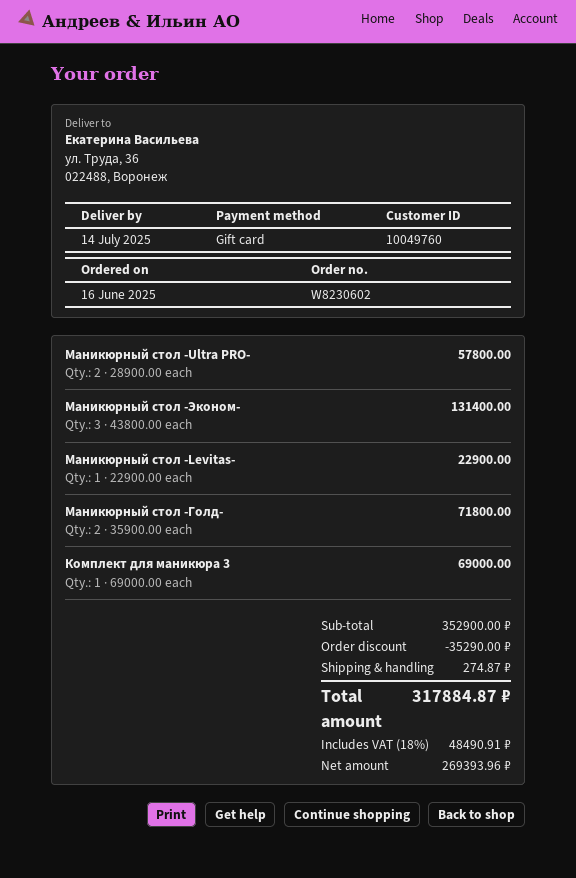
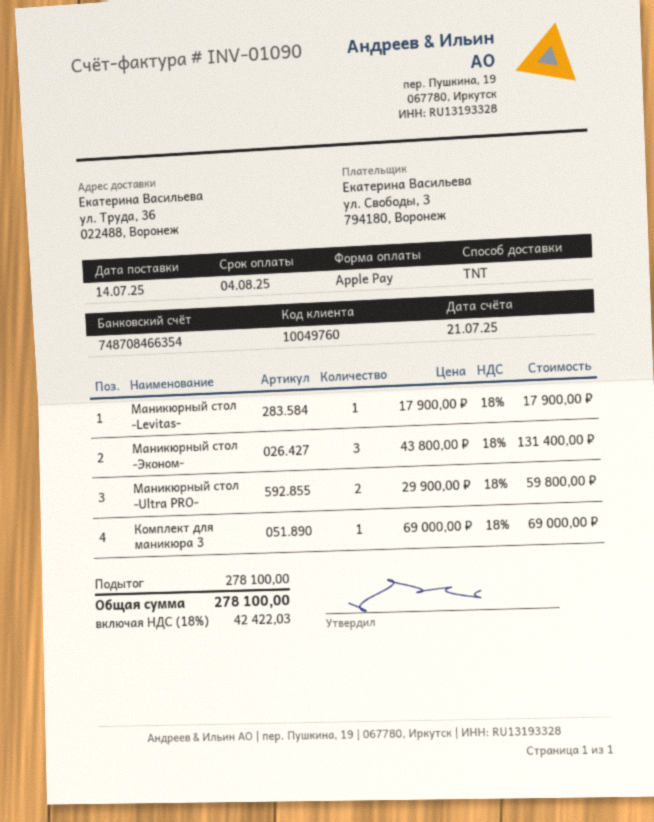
payment method: gift card -> Apple Pay
Маникюрный стол -Ultra PRO-: 2 x 28900.00 = 57800.00 -> 2 x 29900.00 = 59800.00
Маникюрный стол -Levitas-: 1 x 22900.00 = 22900.00 -> 1 x 17900.00 = 17900.00
Маникюрный стол -Голд-: 2 x 35900.00 = 71800.00 -> none
subtotal: 352900.00 -> 278100.00
discount: 35290.00 -> none
shipping: 274.87 -> none
tax: 18% = 48490.91 -> 18% = 42422.03
total: 317884.87 -> 278100.00

